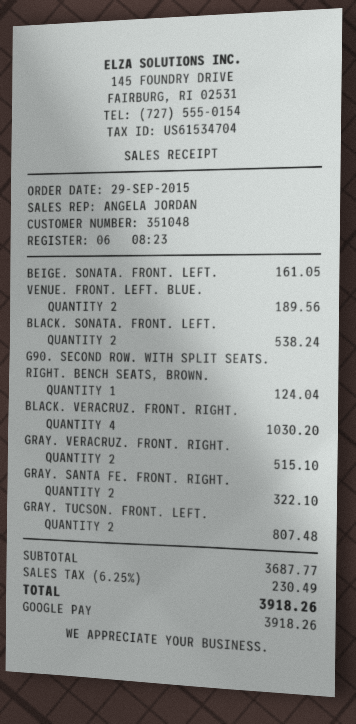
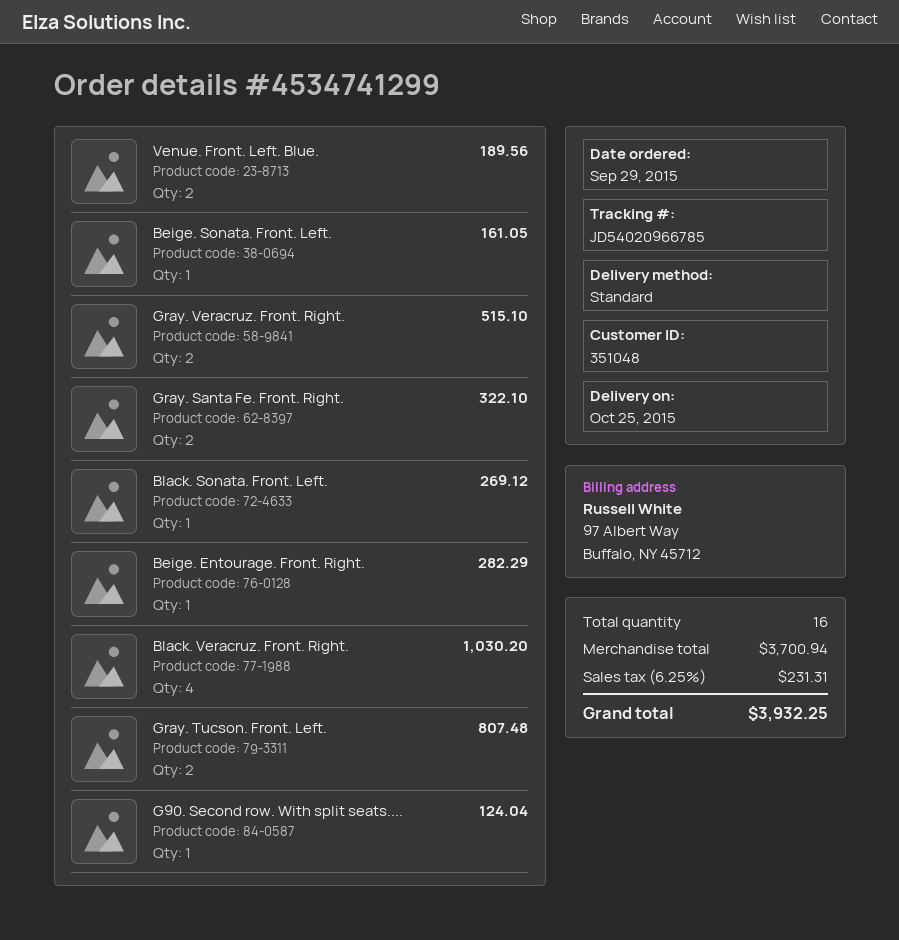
BLACK. SONATA. FRONT. LEFT.: 2 for 538.24 -> 1 for 269.12
Beige. Entourage. Front. Right.: none -> 1 for 282.29
subtotal: 3687.77 -> 3700.94
tax: 6.25% = 230.49 -> 6.25% = 231.31
total: 3918.26 -> 3932.25

